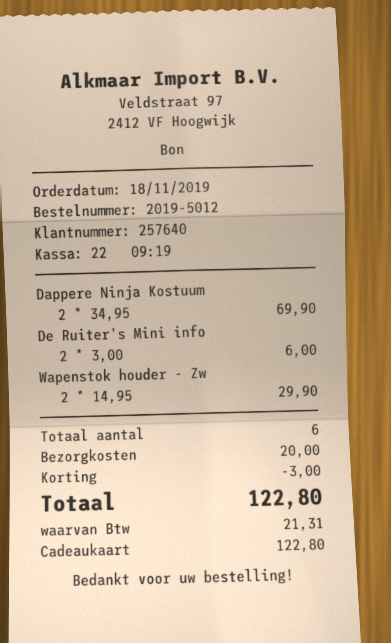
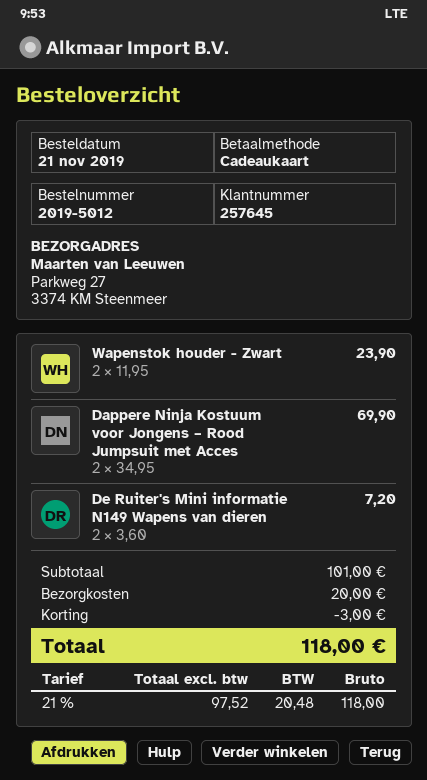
order date: 2019-11-18 -> 2019-11-21
customer number: 257640 -> 257645
De Ruiter's Mini info: 2 x 3.00 = 6.00 -> 2 x 3.60 = 7.20
Wapenstok houder - Zw: 2 x 14.95 = 29.90 -> 2 x 11.95 = 23.90
tax: 21.31 -> 20.48
total: 122.80 -> 118.00

